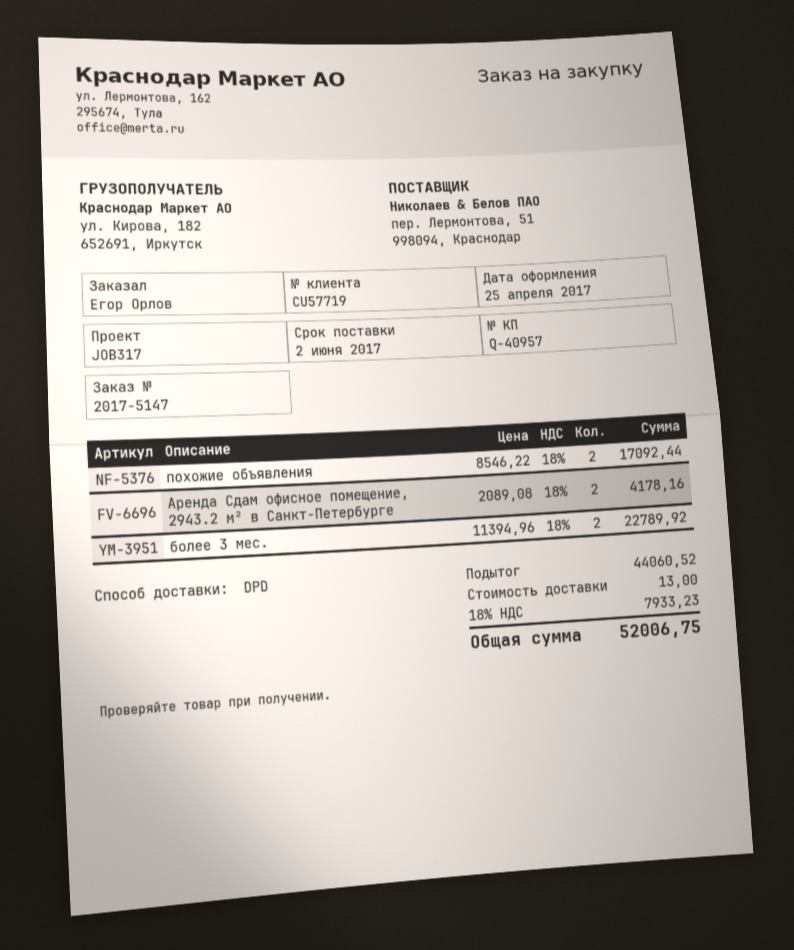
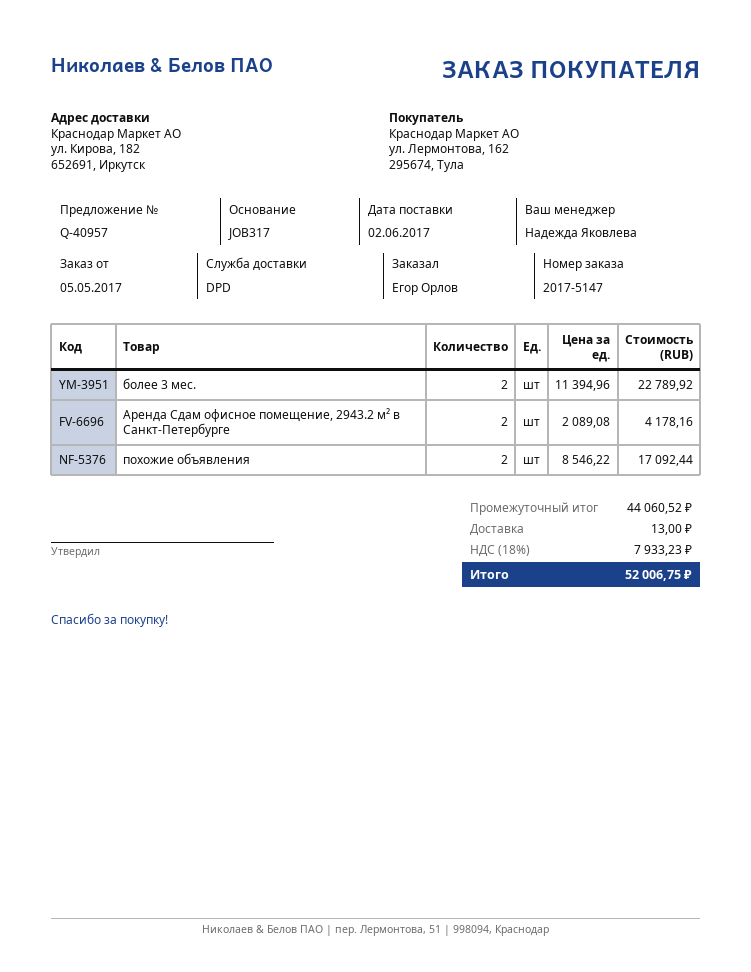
order date: 2017-04-25 -> 2017-05-05

